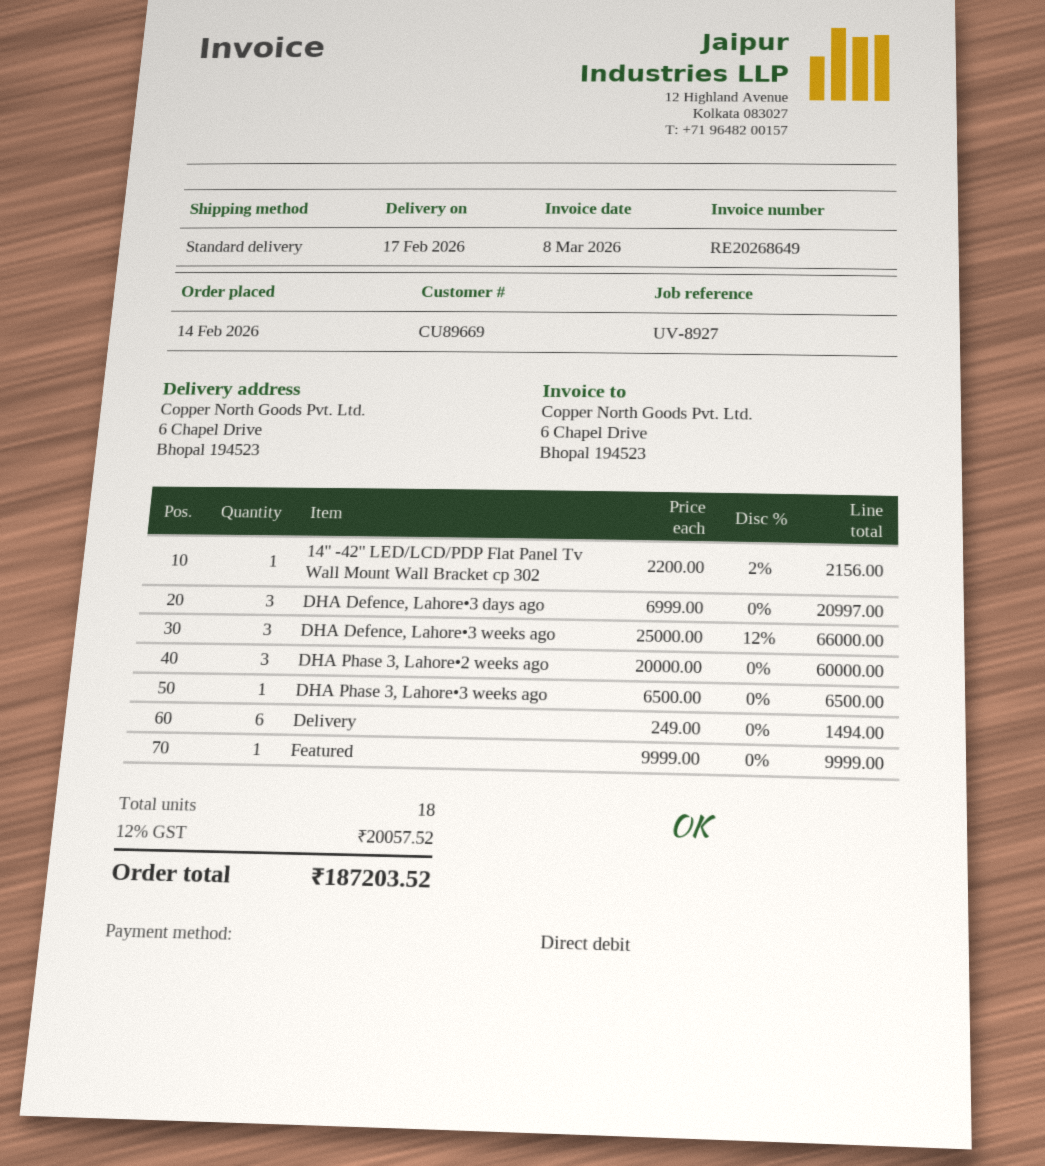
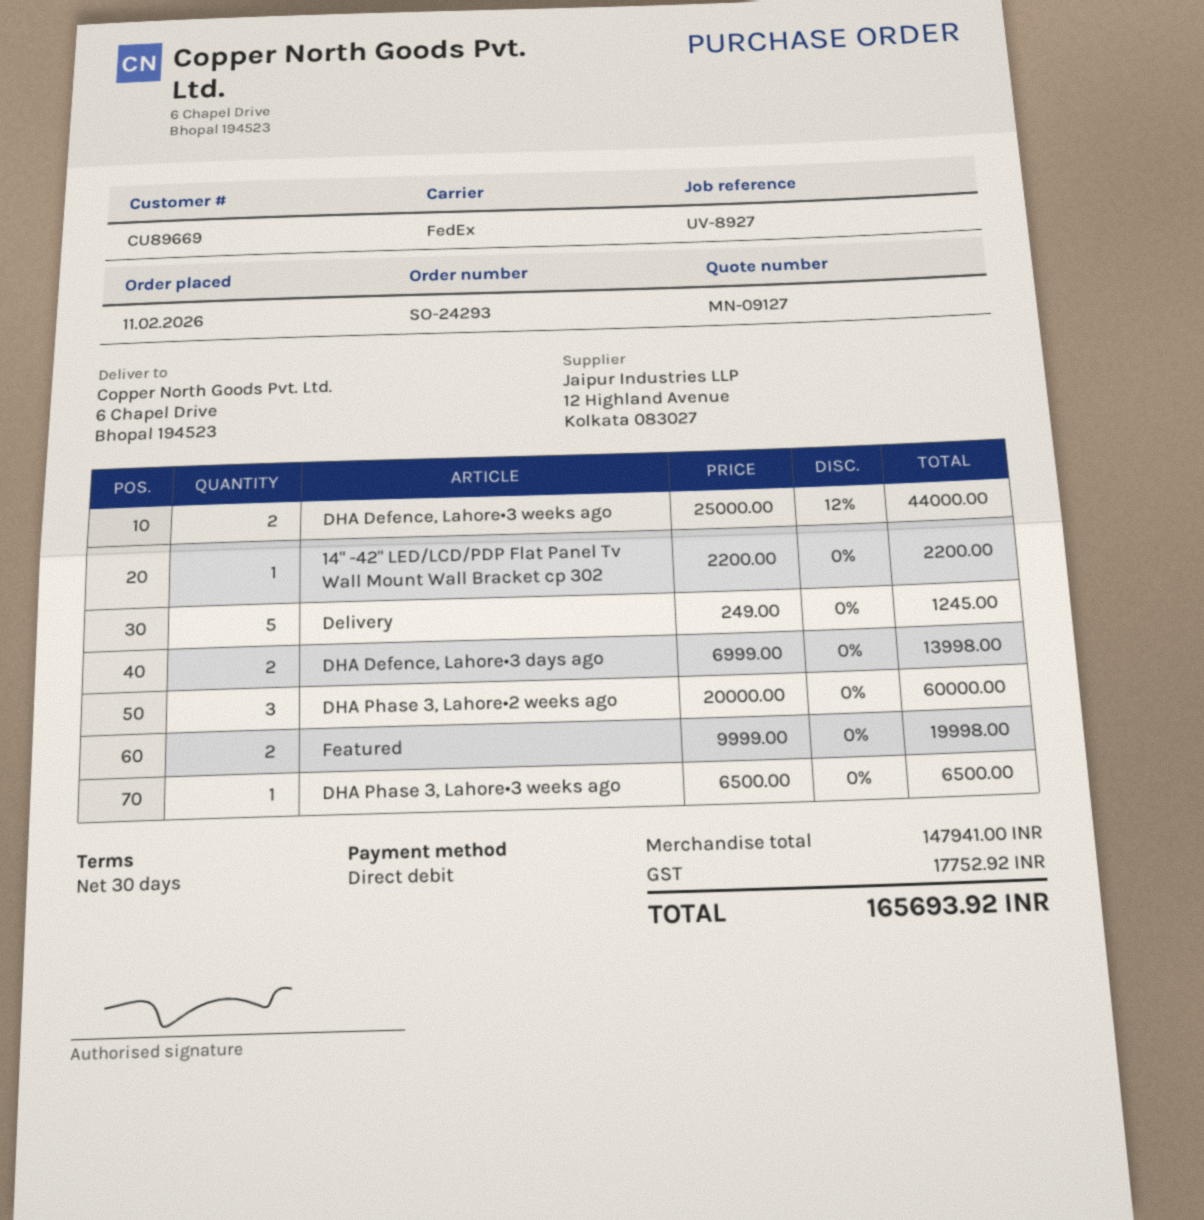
order date: 2026-02-14 -> 2026-02-11
shipping method: standard -> FedEx
14" -42" LED/LCD/PDP Flat Panel Tv Wall Mount Wall Bracket cp 302: 1 x 2200.00 - 2% = 2156.00 -> 1 x 2200.00 = 2200.00
DHA Defence, Lahore•3 days ago: 3 x 6999.00 = 20997.00 -> 2 x 6999.00 = 13998.00
DHA Defence, Lahore•3 weeks ago: 3 x 25000.00 - 12% = 66000.00 -> 2 x 25000.00 - 12% = 44000.00
Delivery: 6 x 249.00 = 1494.00 -> 5 x 249.00 = 1245.00
Featured: 1 x 9999.00 = 9999.00 -> 2 x 9999.00 = 19998.00
tax: 20057.52 -> 17752.92
total: 187203.52 -> 165693.92

